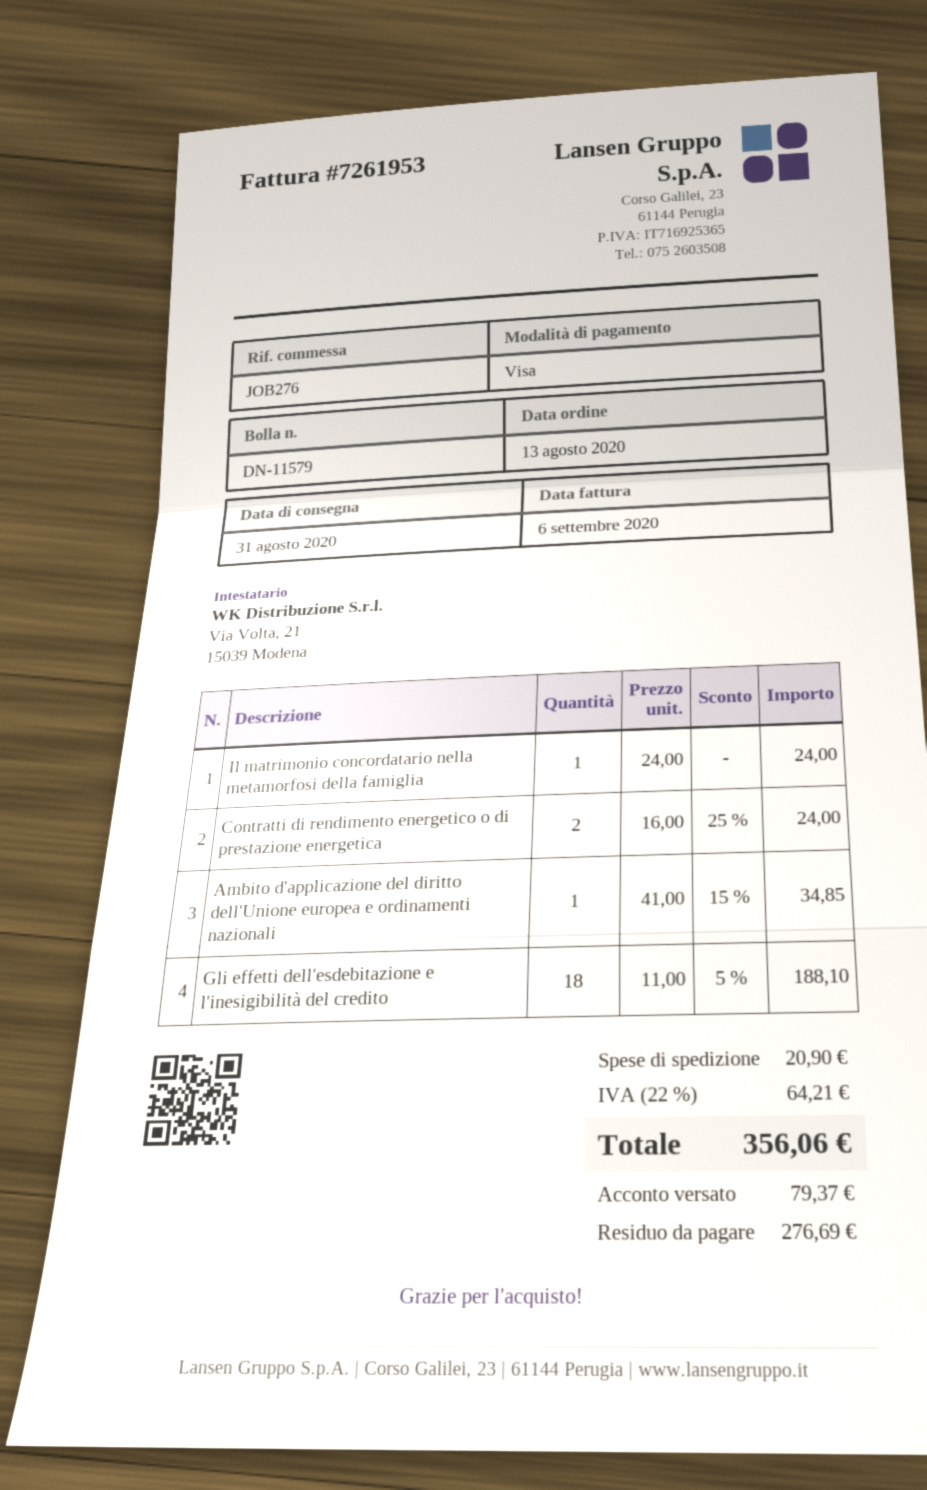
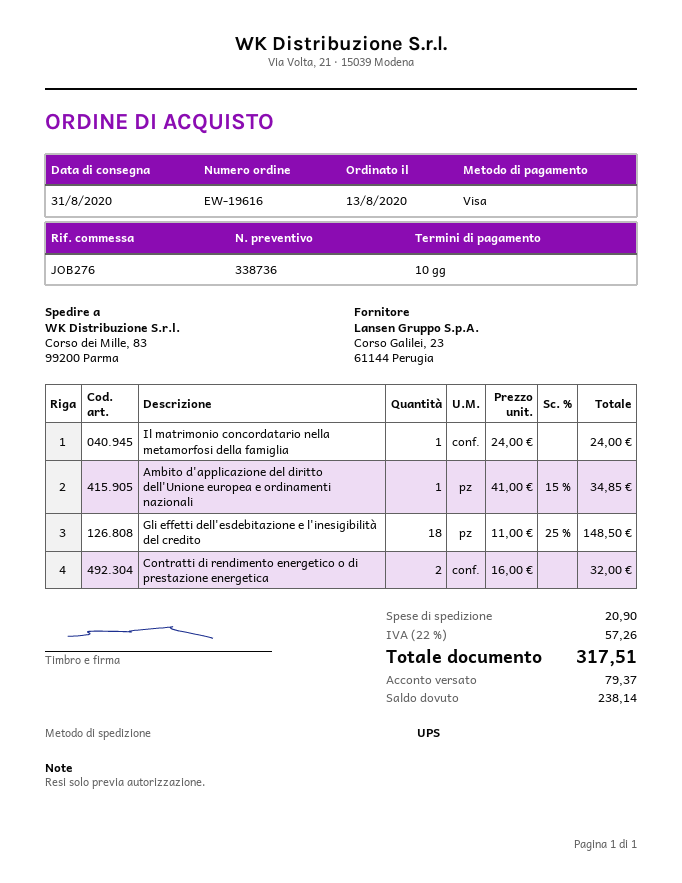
Contratti di rendimento energetico o di prestazione energetica: 2 x 16.00 - 25% = 24.00 -> 2 x 16.00 = 32.00
Gli effetti dell'esdebitazione e l'inesigibilità del credito: 18 x 11.00 - 5% = 188.10 -> 18 x 11.00 - 25% = 148.50
tax: 22% = 64.21 -> 22% = 57.26
total: 356.06 -> 317.51
balance: 276.69 -> 238.14

